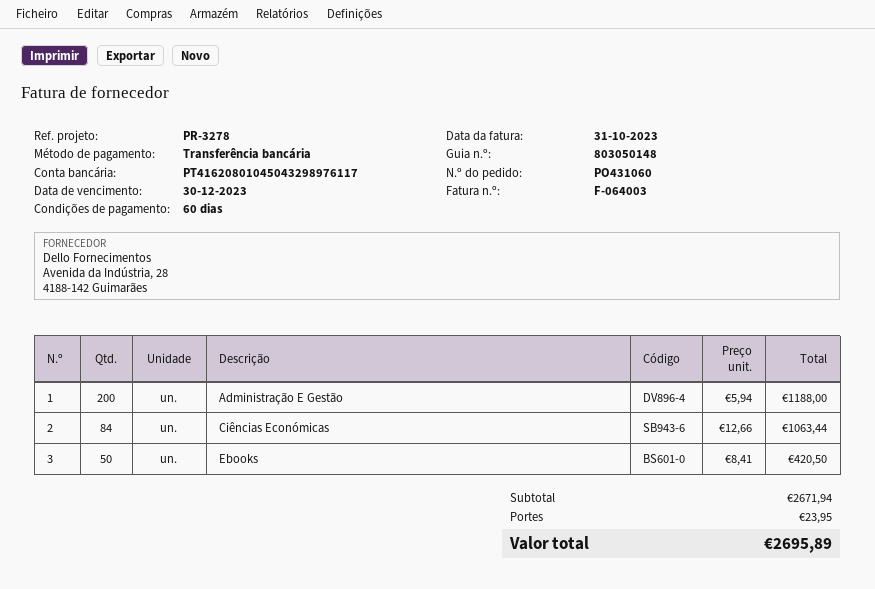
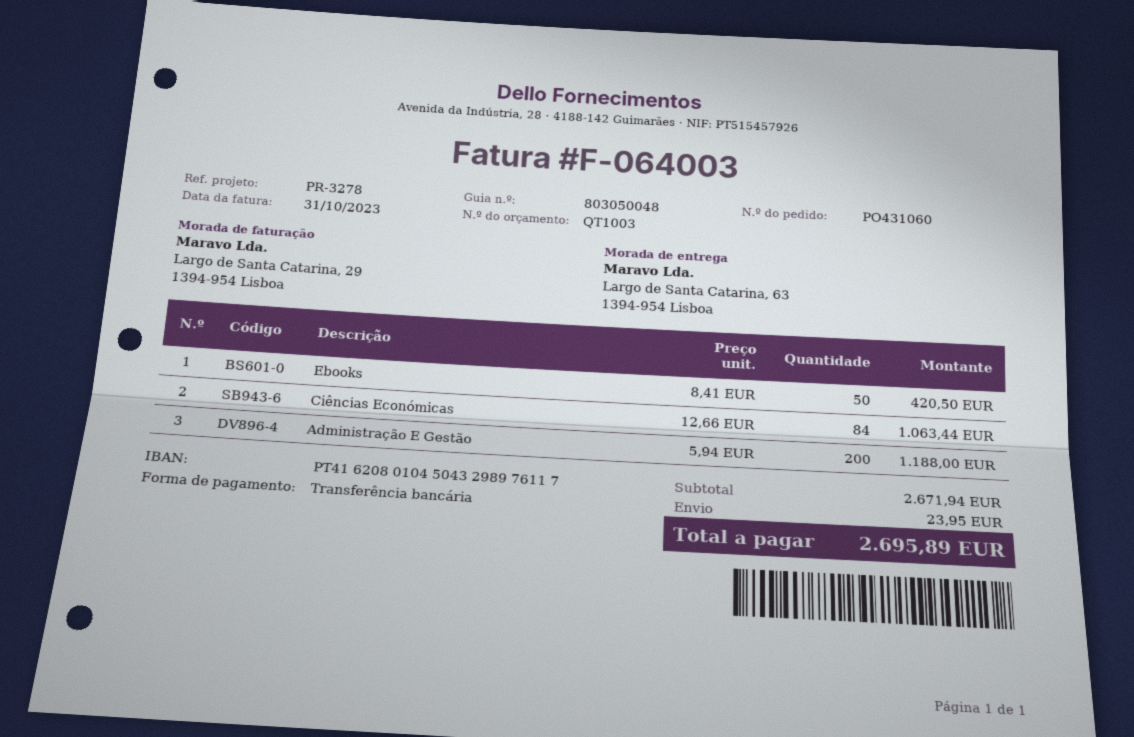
delivery note number: 803050148 -> 803050048

